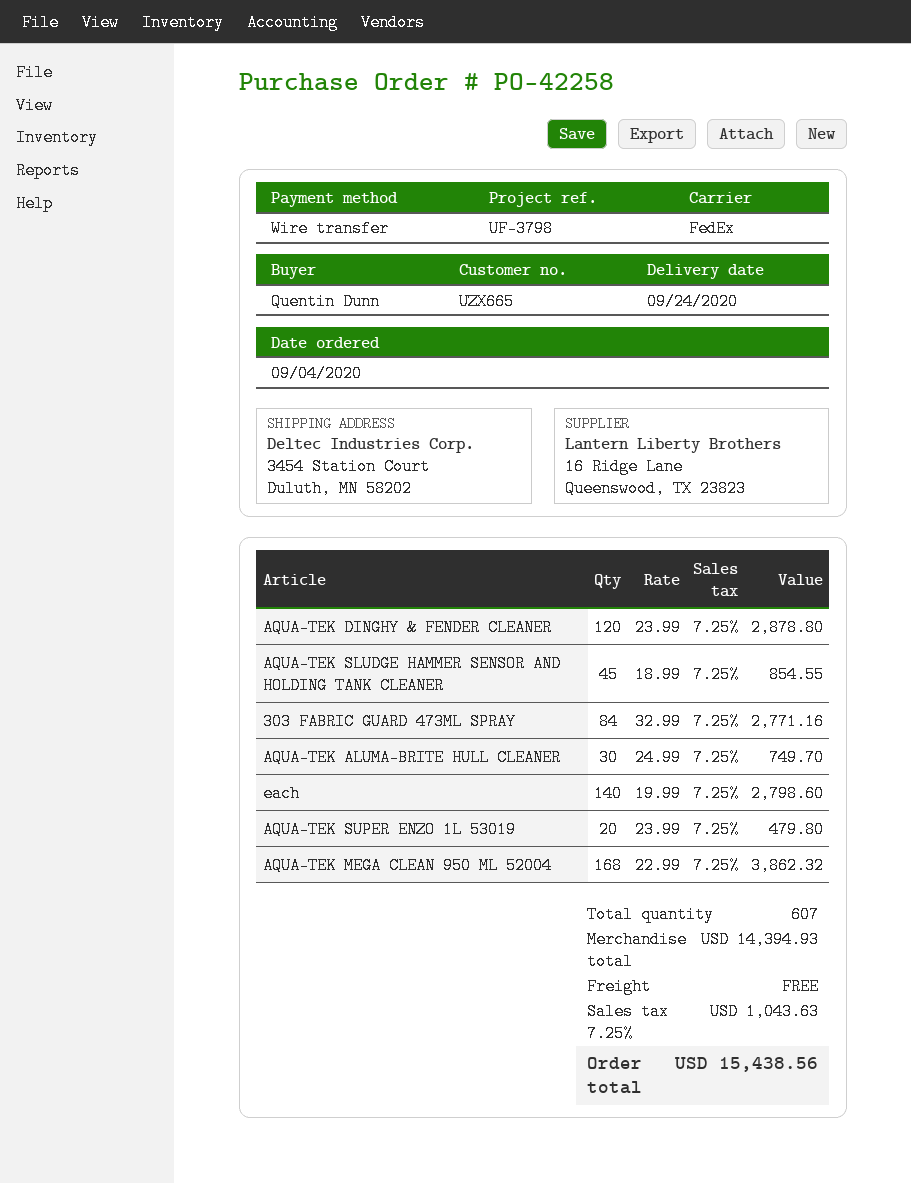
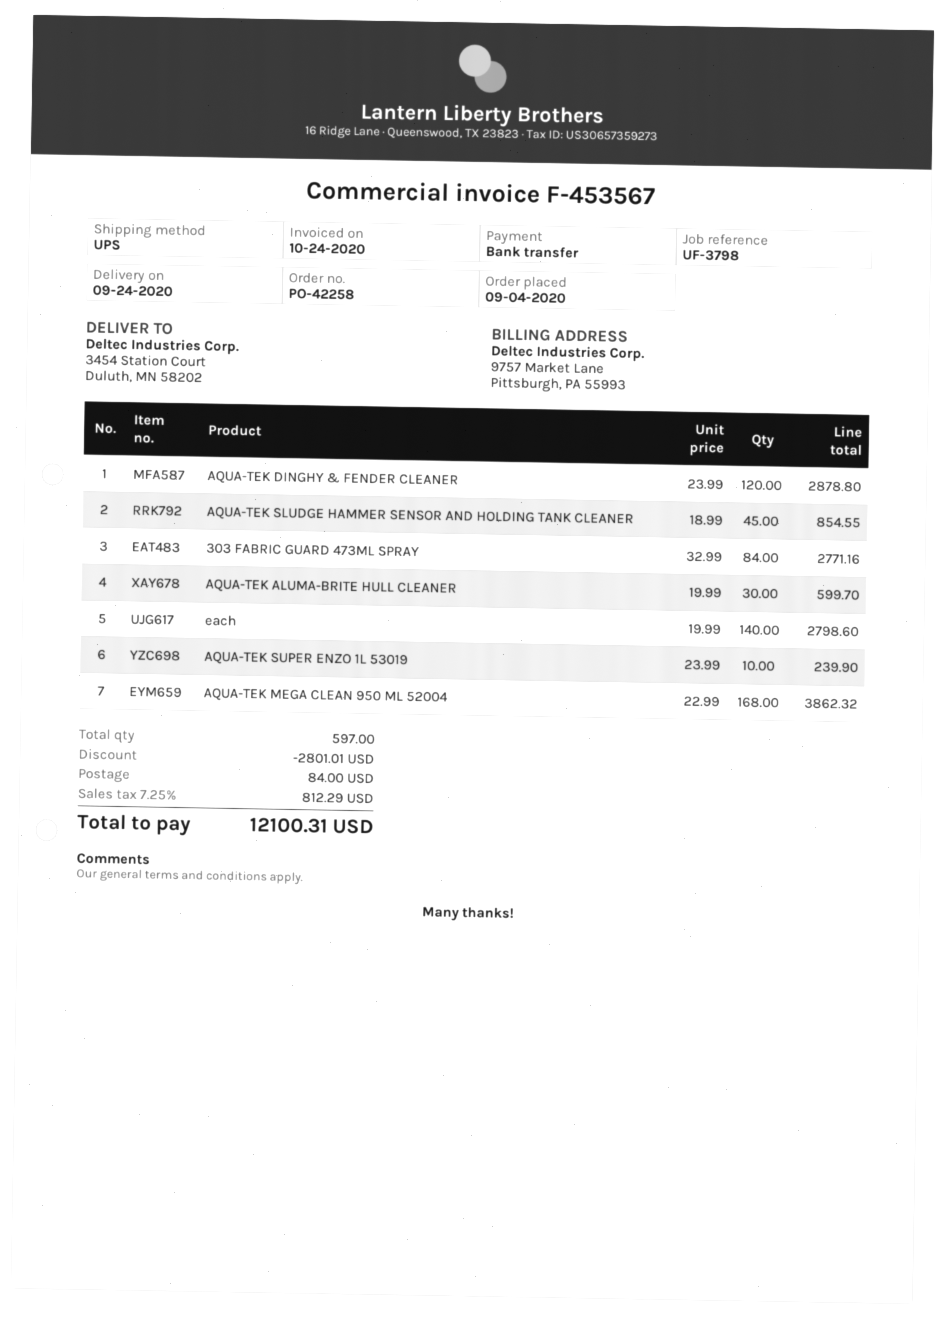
shipping method: FedEx -> UPS
AQUA-TEK ALUMA-BRITE HULL CLEANER: 30 x 24.99 = 749.70 -> 30 x 19.99 = 599.70
AQUA-TEK SUPER ENZO 1L 53019: 20 x 23.99 = 479.80 -> 10 x 23.99 = 239.90
total quantity: 607 -> 597
discount: none -> 2801.01
shipping: 0.00 -> 84.00
tax: 7.25% = 1043.63 -> 7.25% = 812.29
total: 15438.56 -> 12100.31

